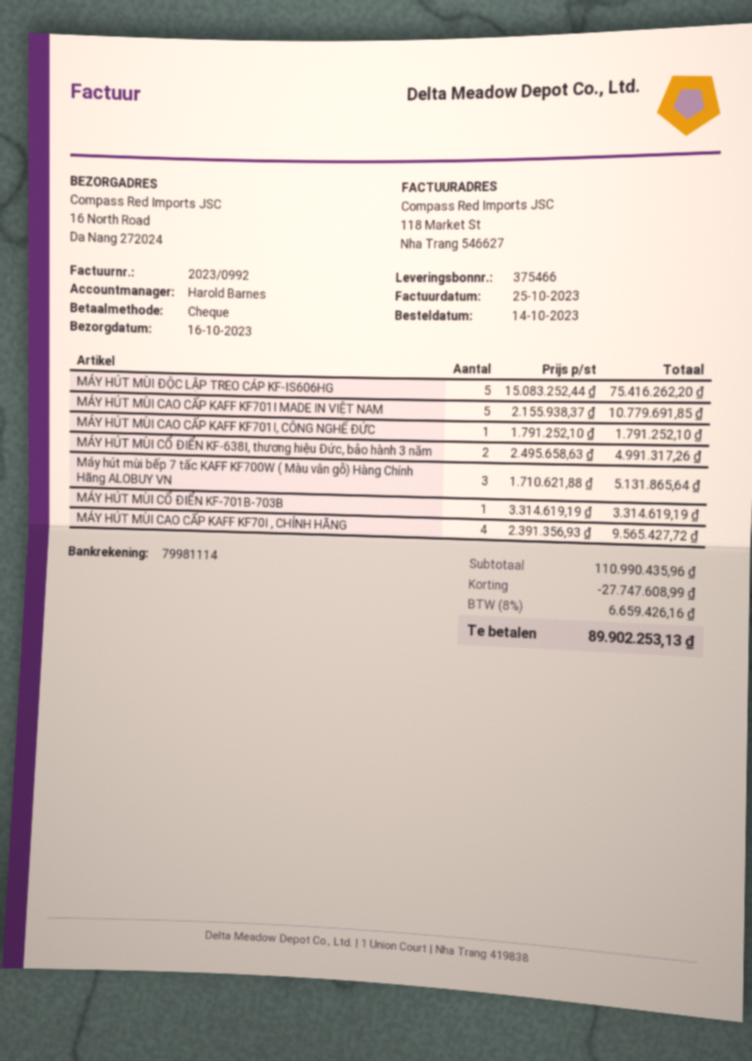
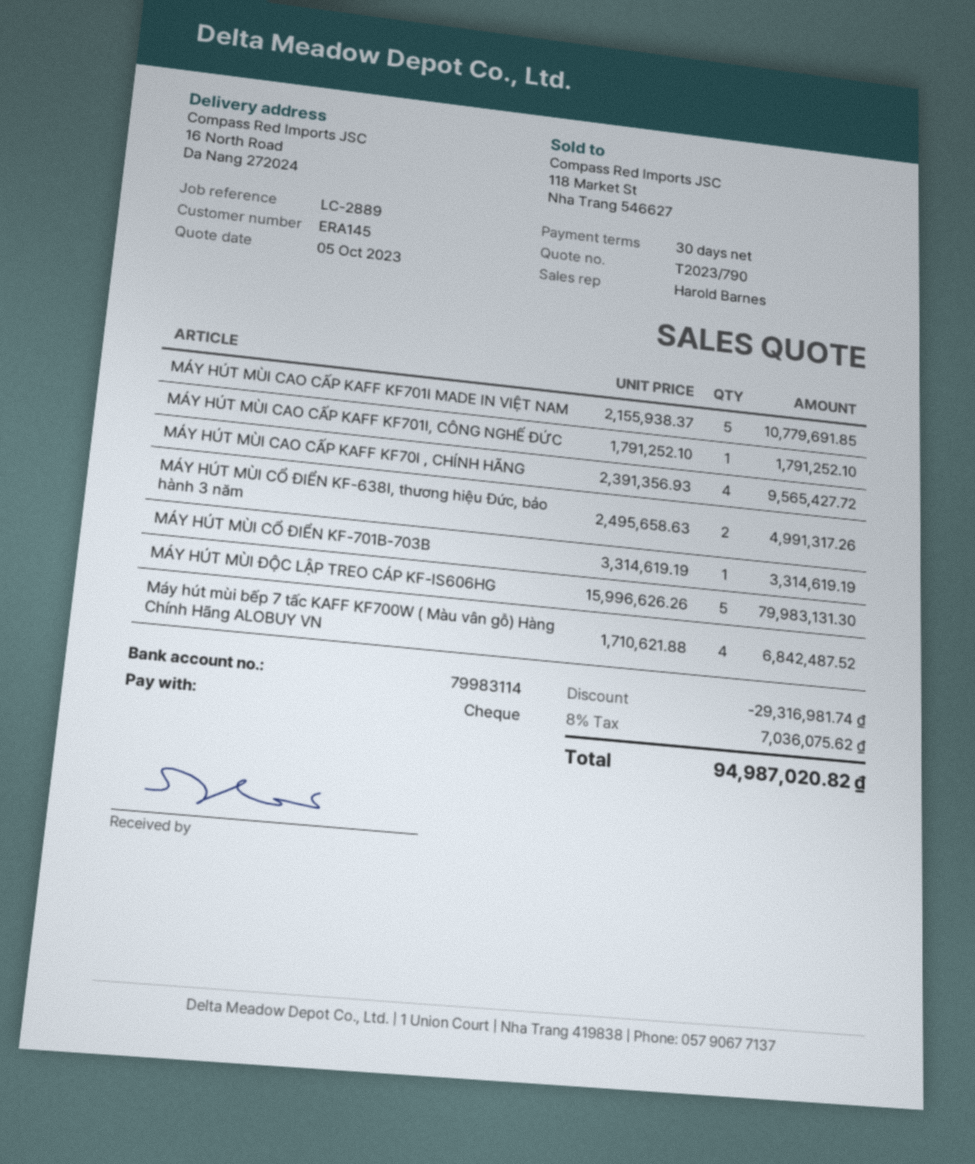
bank account: 79981114 -> 79983114
MÁY HÚT MÙI ĐỘC LẬP TREO CÁP KF-IS606HG: 5 x 15083252.44 = 75416262.20 -> 5 x 15996626.26 = 79983131.30
Máy hút mùi bếp 7 tấc KAFF KF700W ( Màu vân gỗ) Hàng Chính Hãng ALOBUY VN: 3 x 1710621.88 = 5131865.64 -> 4 x 1710621.88 = 6842487.52
discount: 27747608.99 -> 29316981.74
tax: 8% = 6659426.16 -> 8% = 7036075.62
total: 89902253.13 -> 94987020.82

